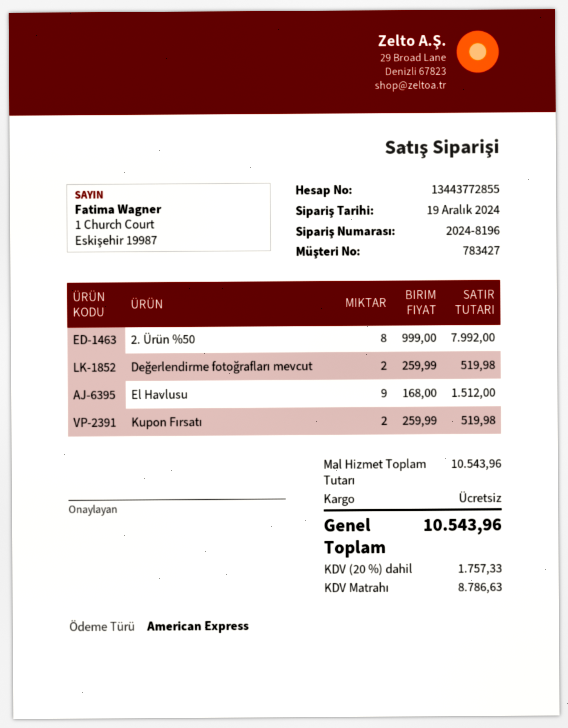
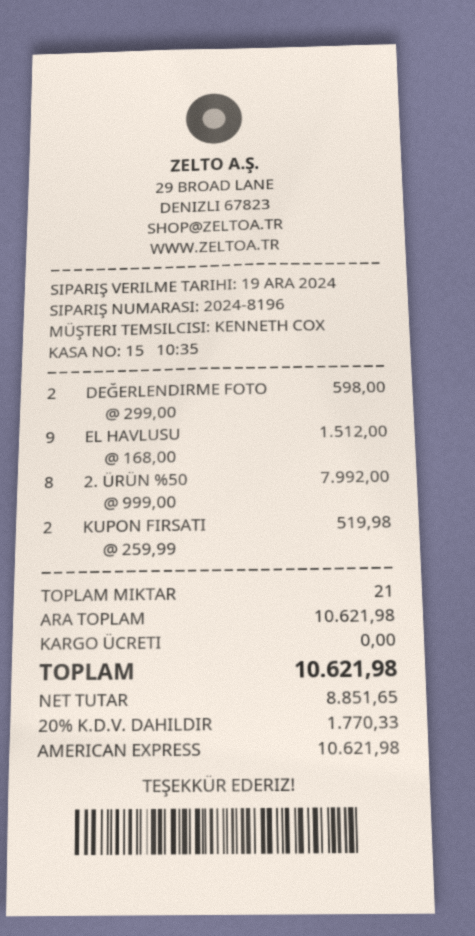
Değerlendirme fotoğrafları mevcut: 2 x 259.99 = 519.98 -> 2 x 299.00 = 598.00
subtotal: 10543.96 -> 10621.98
net: 8786.63 -> 8851.65
tax: 20% = 1757.33 -> 20% = 1770.33
total: 10543.96 -> 10621.98

